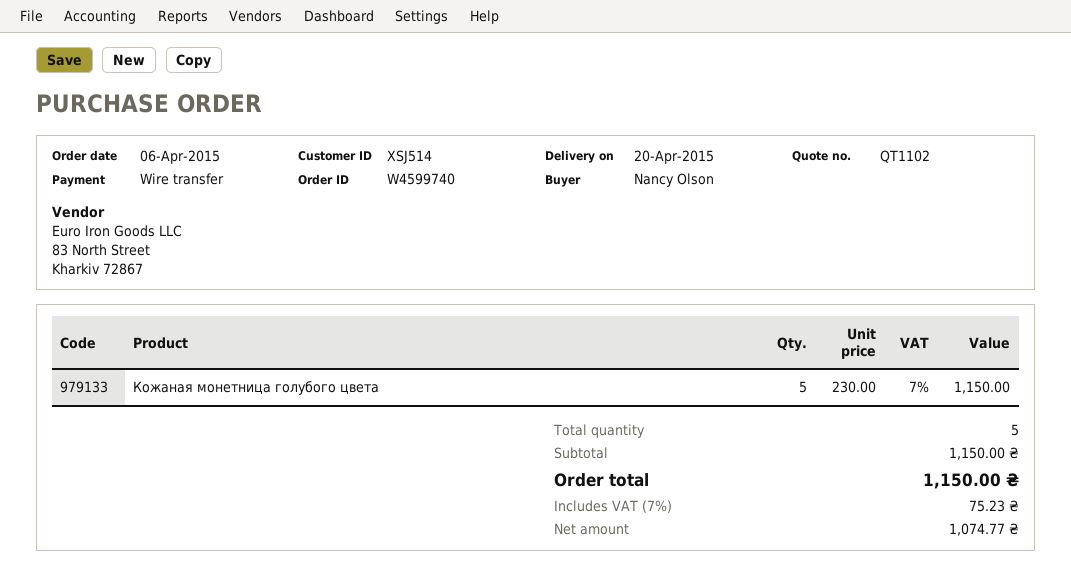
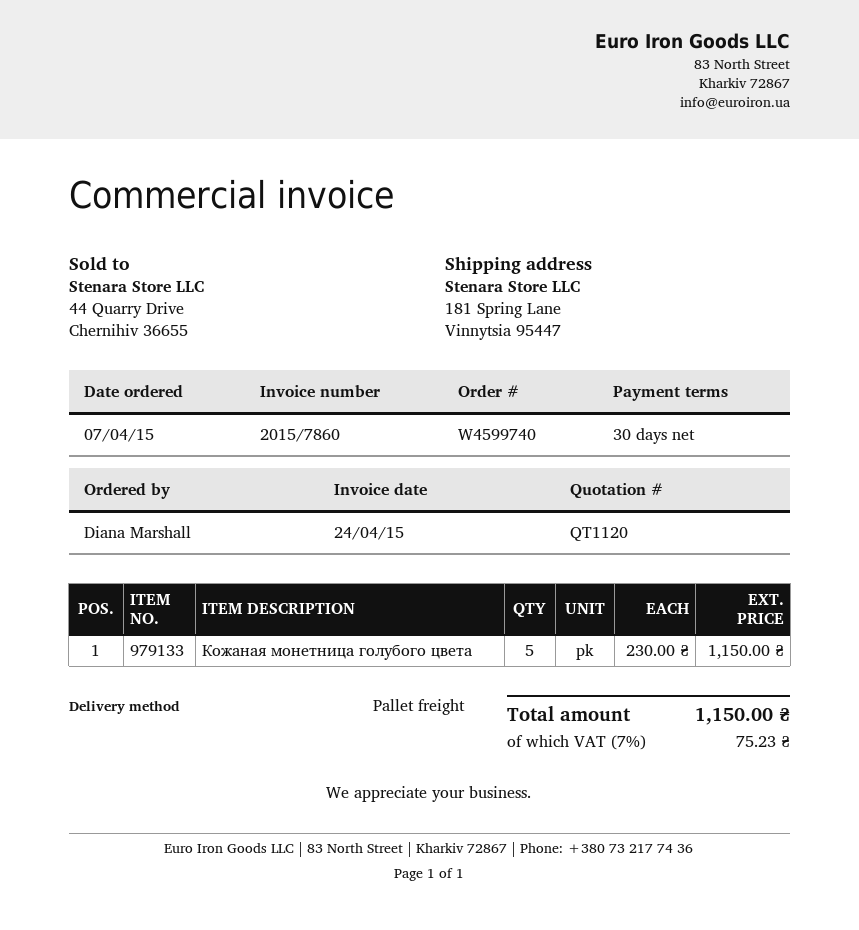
quote number: QT1102 -> QT1120
order date: 2015-04-06 -> 2015-04-07
ordered by: Nancy Olson -> Diana Marshall

